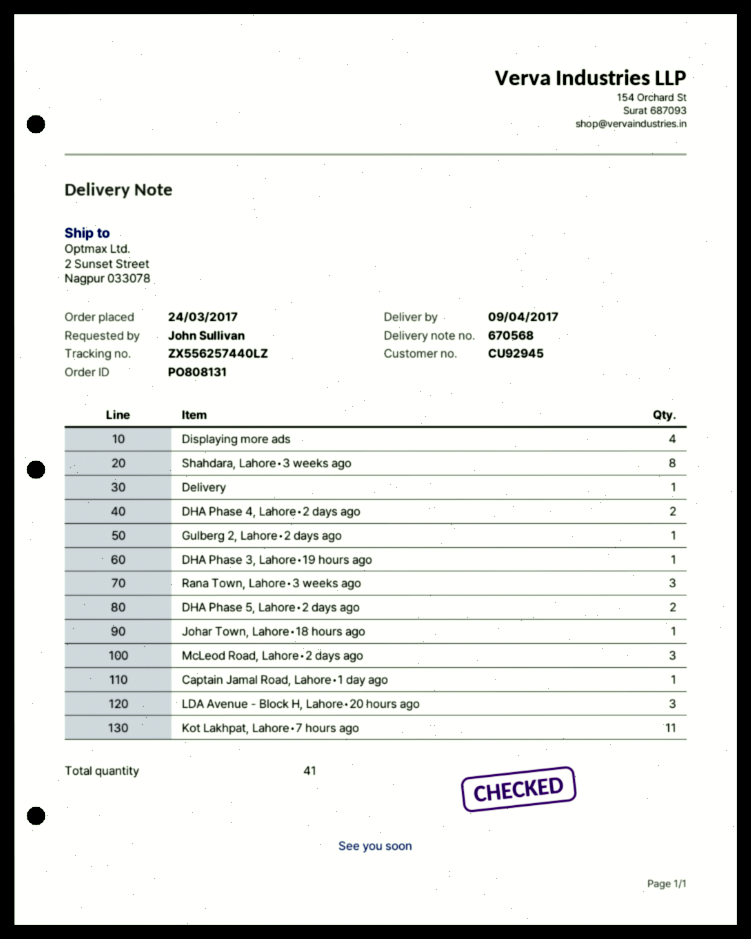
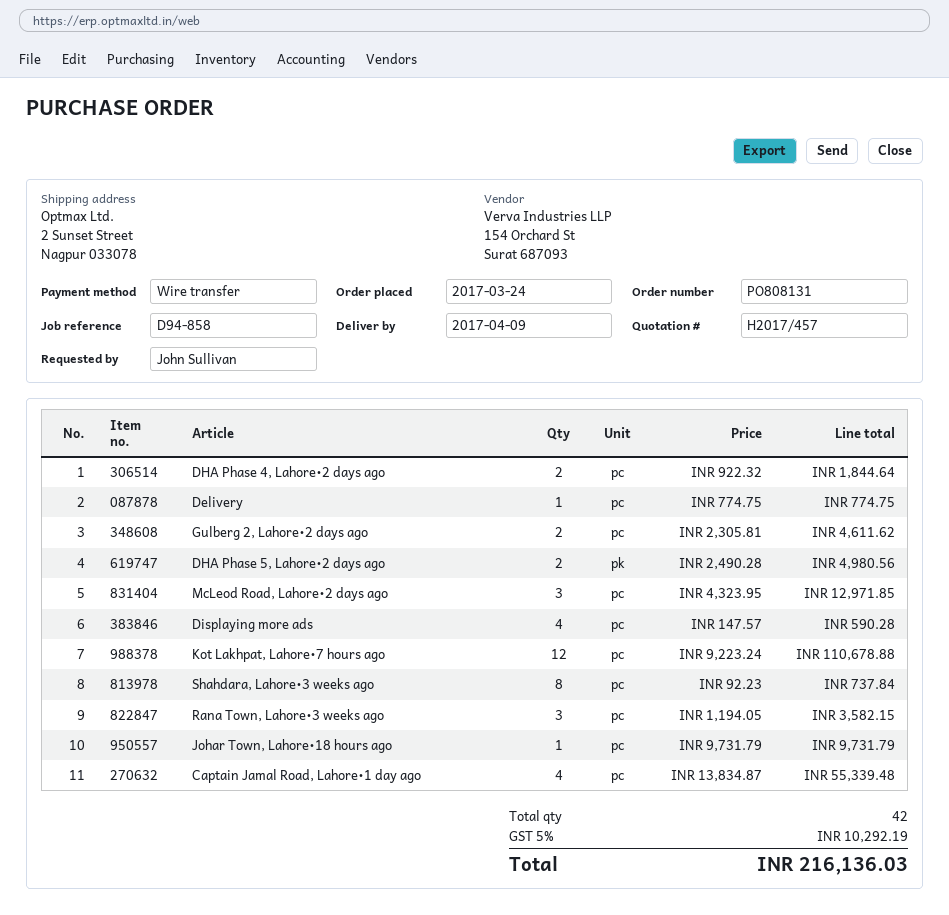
Gulberg 2, Lahore•2 days ago: 1 -> 2
DHA Phase 3, Lahore•19 hours ago: 1 -> none
Captain Jamal Road, Lahore•1 day ago: 1 -> 4
LDA Avenue - Block H, Lahore•20 hours ago: 3 -> none
Kot Lakhpat, Lahore•7 hours ago: 11 -> 12
total quantity: 41 -> 42

